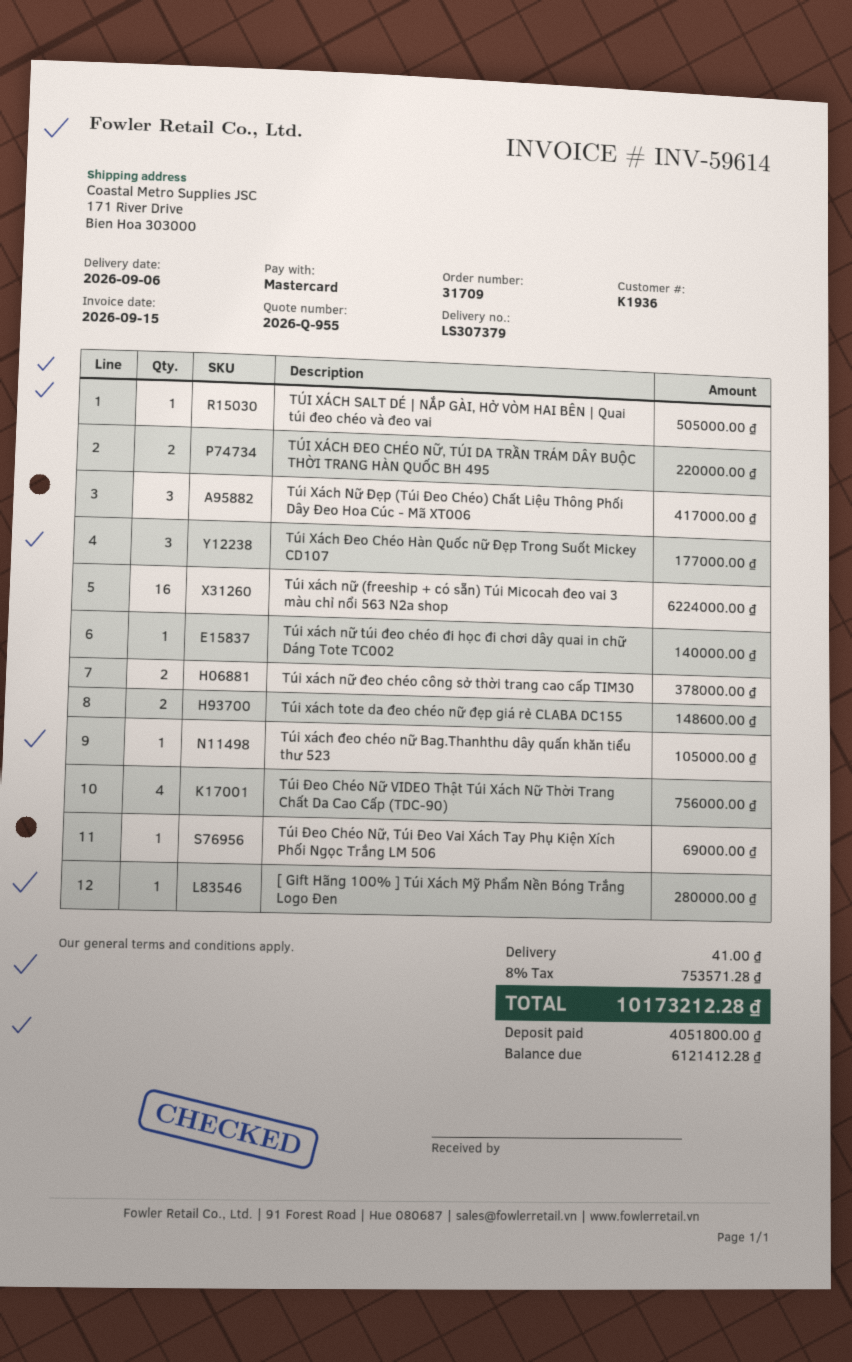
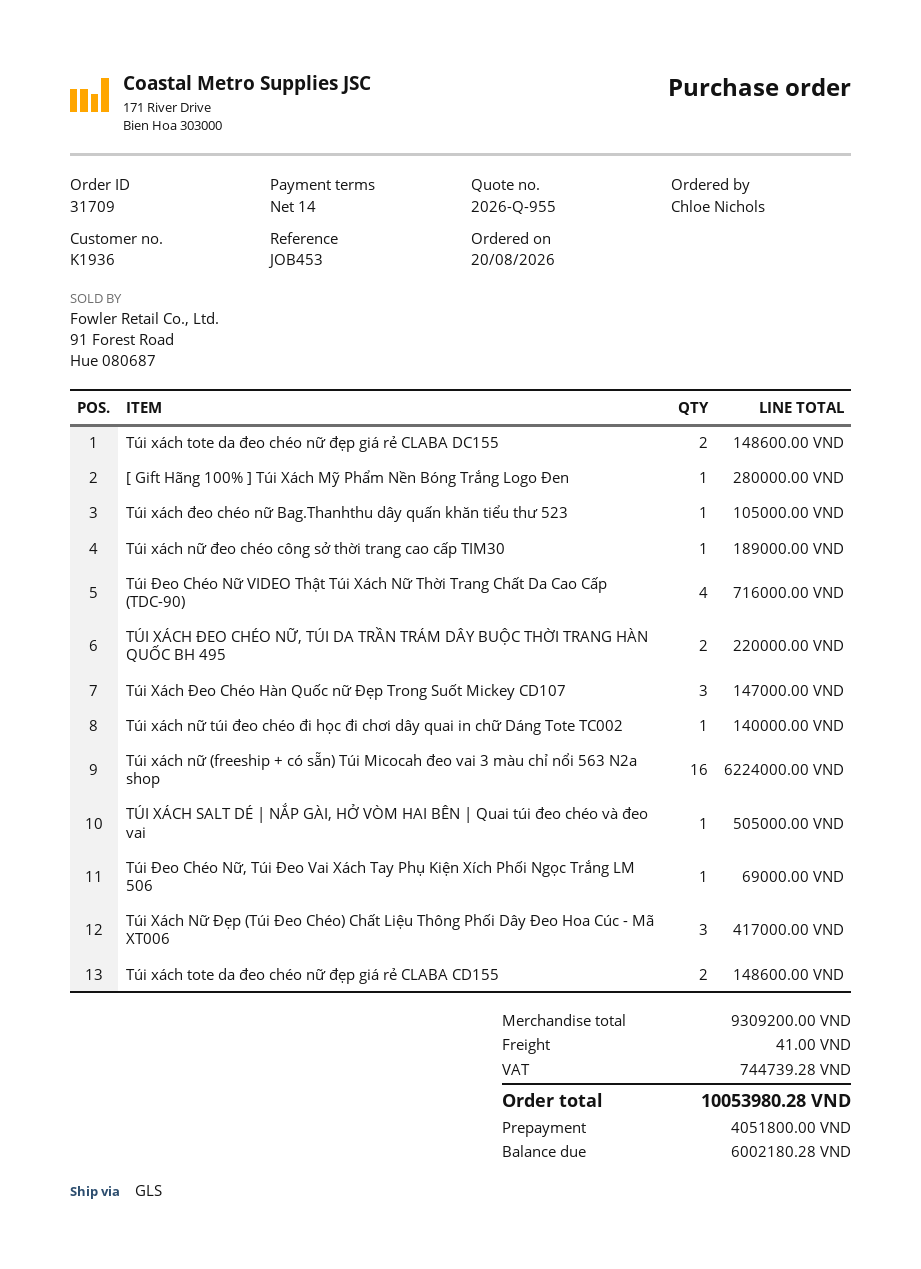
Túi Xách Đeo Chéo Hàn Quốc nữ Đẹp Trong Suốt Mickey CD107: 3 for 177000.00 -> 3 for 147000.00
Túi xách nữ đeo chéo công sở thời trang cao cấp TIM30: 2 for 378000.00 -> 1 for 189000.00
Túi Đeo Chéo Nữ VIDEO Thật Túi Xách Nữ Thời Trang Chất Da Cao Cấp (TDC-90): 4 for 756000.00 -> 4 for 716000.00
Túi xách tote da đeo chéo nữ đẹp giá rẻ CLABA CD155: none -> 2 for 148600.00
tax: 753571.28 -> 744739.28
total: 10173212.28 -> 10053980.28
balance: 6121412.28 -> 6002180.28

